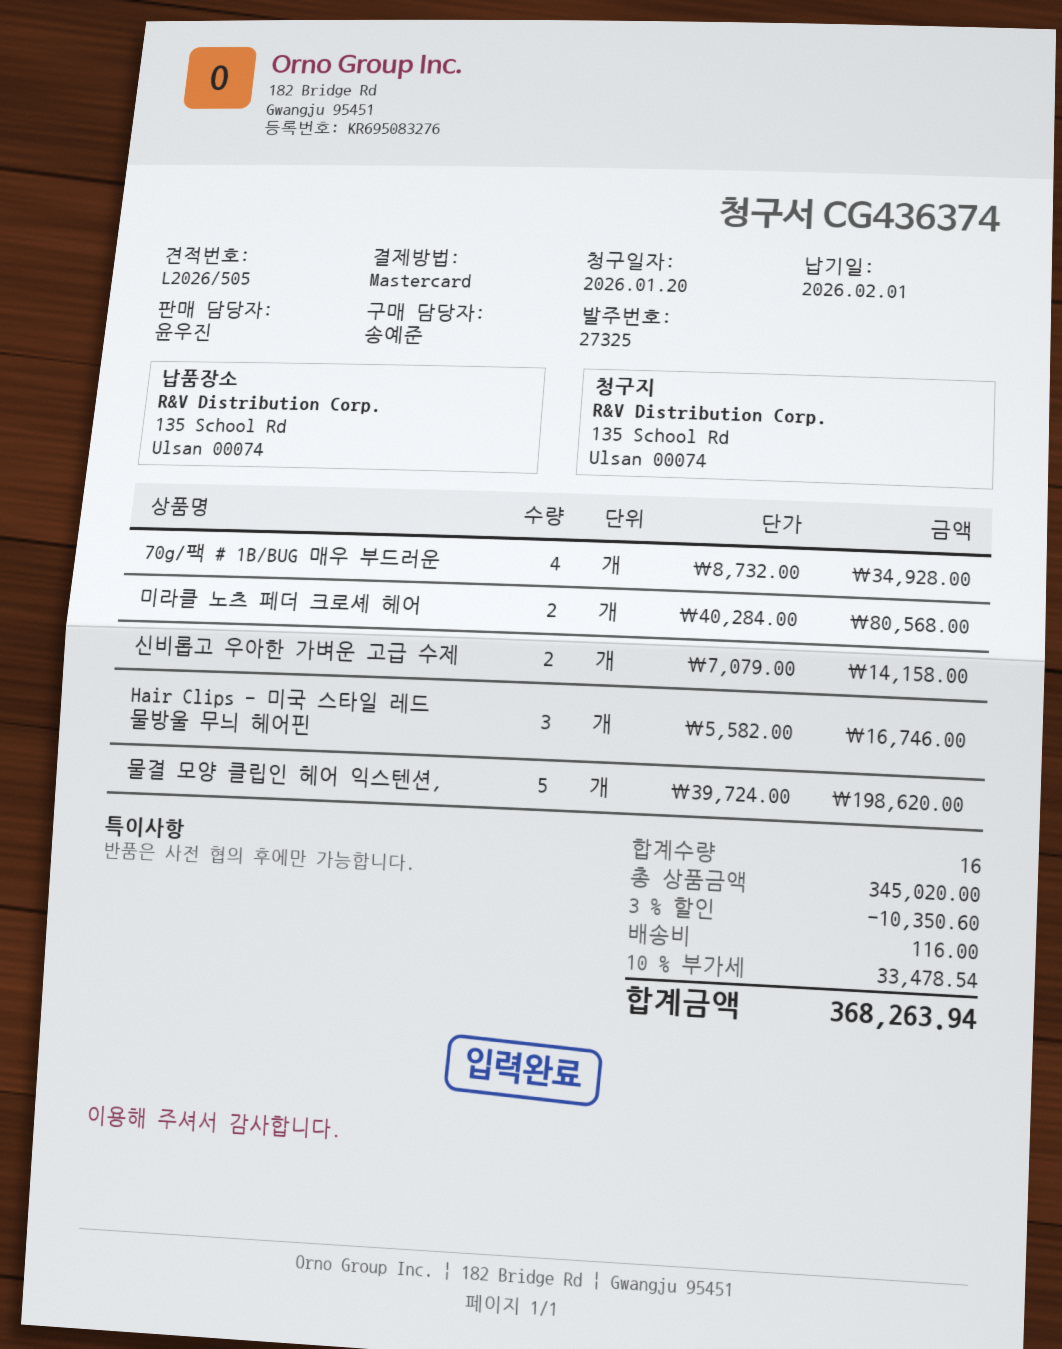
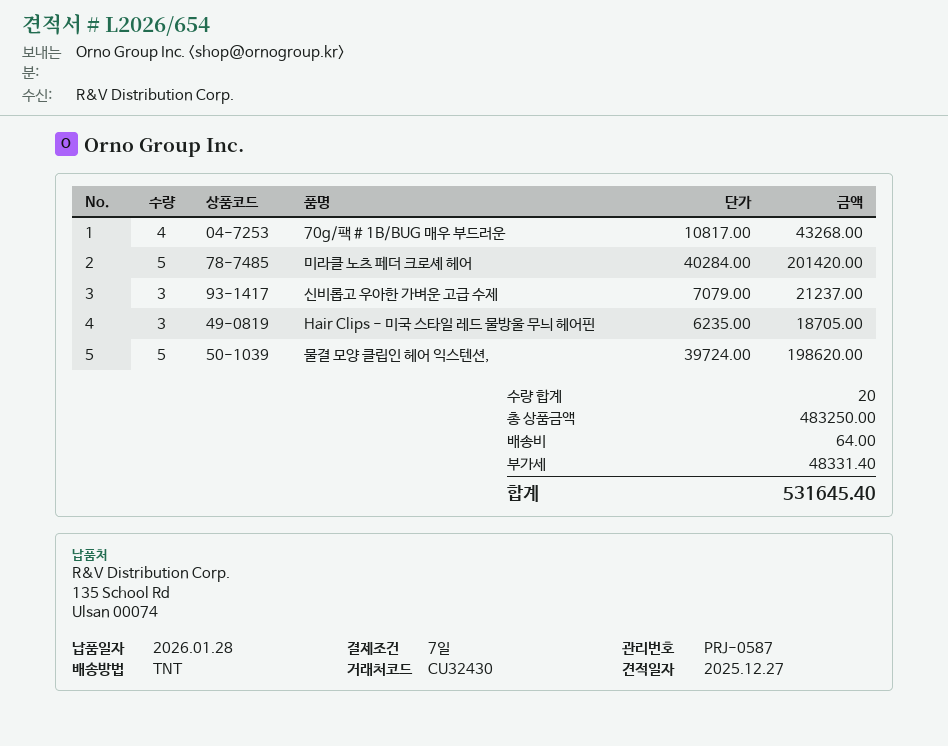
quote number: L2026/505 -> L2026/654
delivery date: 2026-02-01 -> 2026-01-28
70g/팩 # 1B/BUG 매우 부드러운: 4 x 8732.00 = 34928.00 -> 4 x 10817.00 = 43268.00
미라클 노츠 페더 크로셰 헤어: 2 x 40284.00 = 80568.00 -> 5 x 40284.00 = 201420.00
신비롭고 우아한 가벼운 고급 수제: 2 x 7079.00 = 14158.00 -> 3 x 7079.00 = 21237.00
Hair Clips - 미국 스타일 레드 물방울 무늬 헤어핀: 3 x 5582.00 = 16746.00 -> 3 x 6235.00 = 18705.00
total quantity: 16 -> 20
subtotal: 345020.00 -> 483250.00
discount: 3% = 10350.60 -> none
shipping: 116.00 -> 64.00
tax: 33478.54 -> 48331.40
total: 368263.94 -> 531645.40

